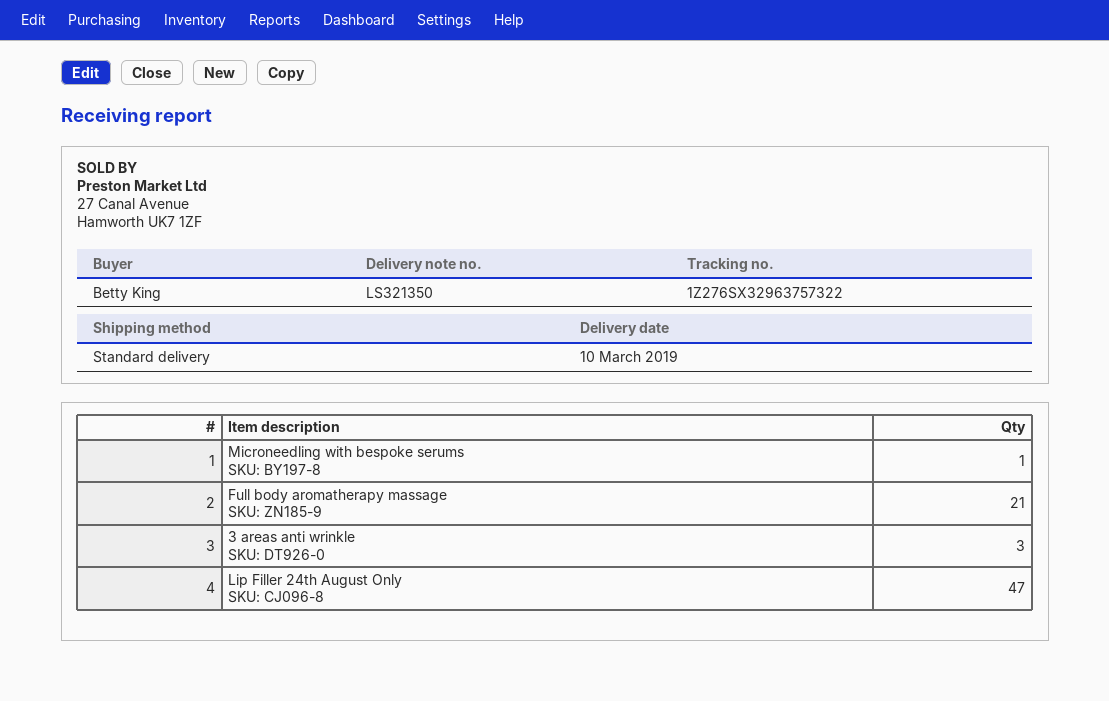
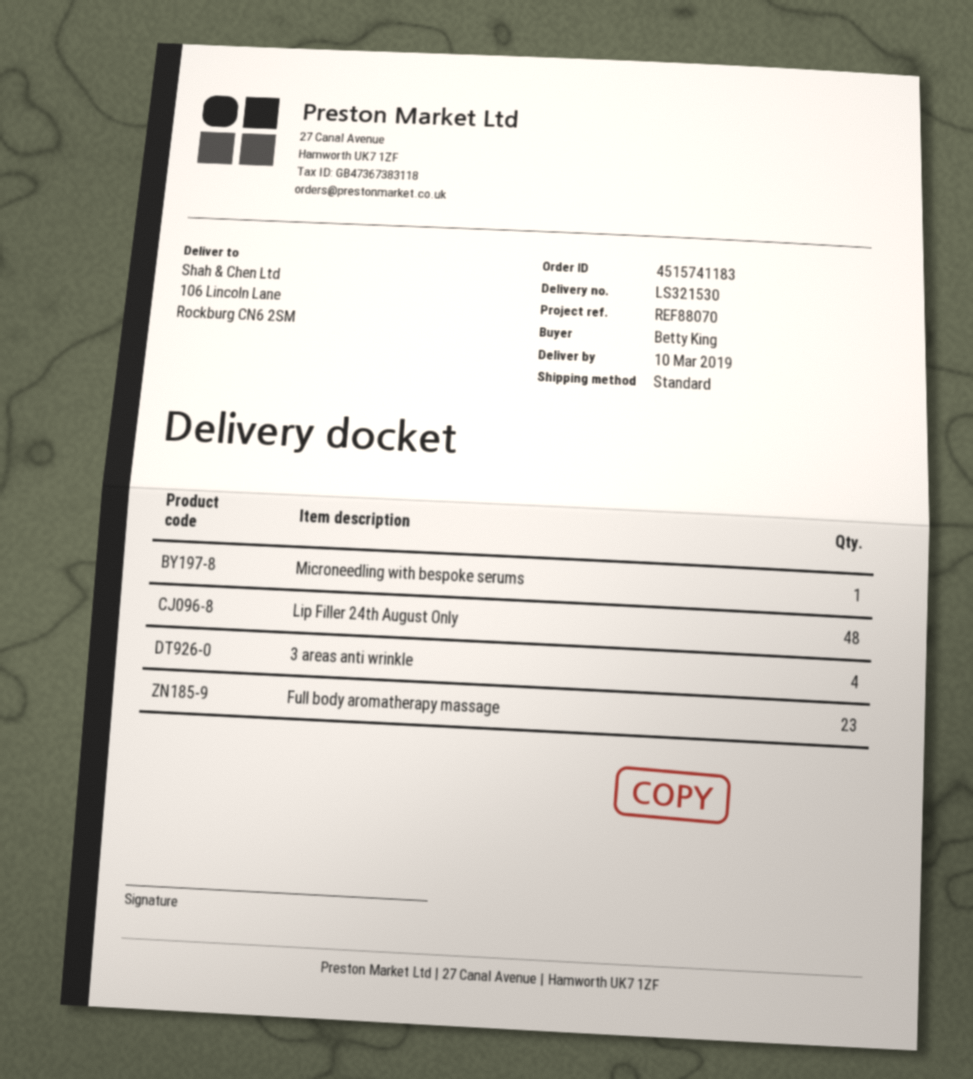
delivery note number: LS321350 -> LS321530
Full body aromatherapy massage: 21 -> 23
3 areas anti wrinkle: 3 -> 4
Lip Filler 24th August Only: 47 -> 48

